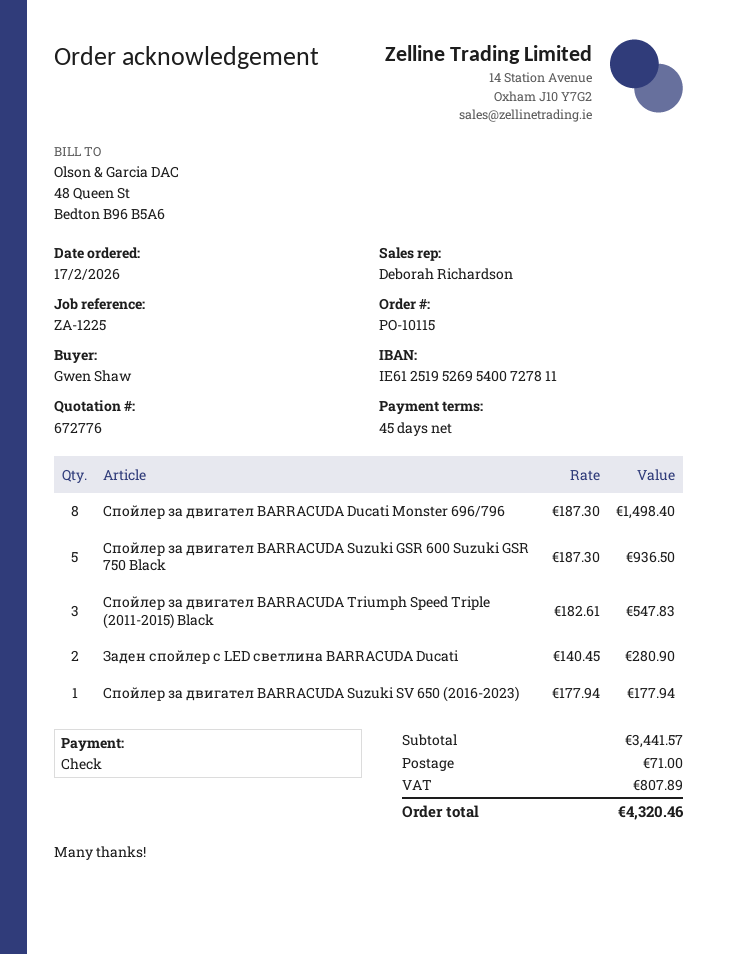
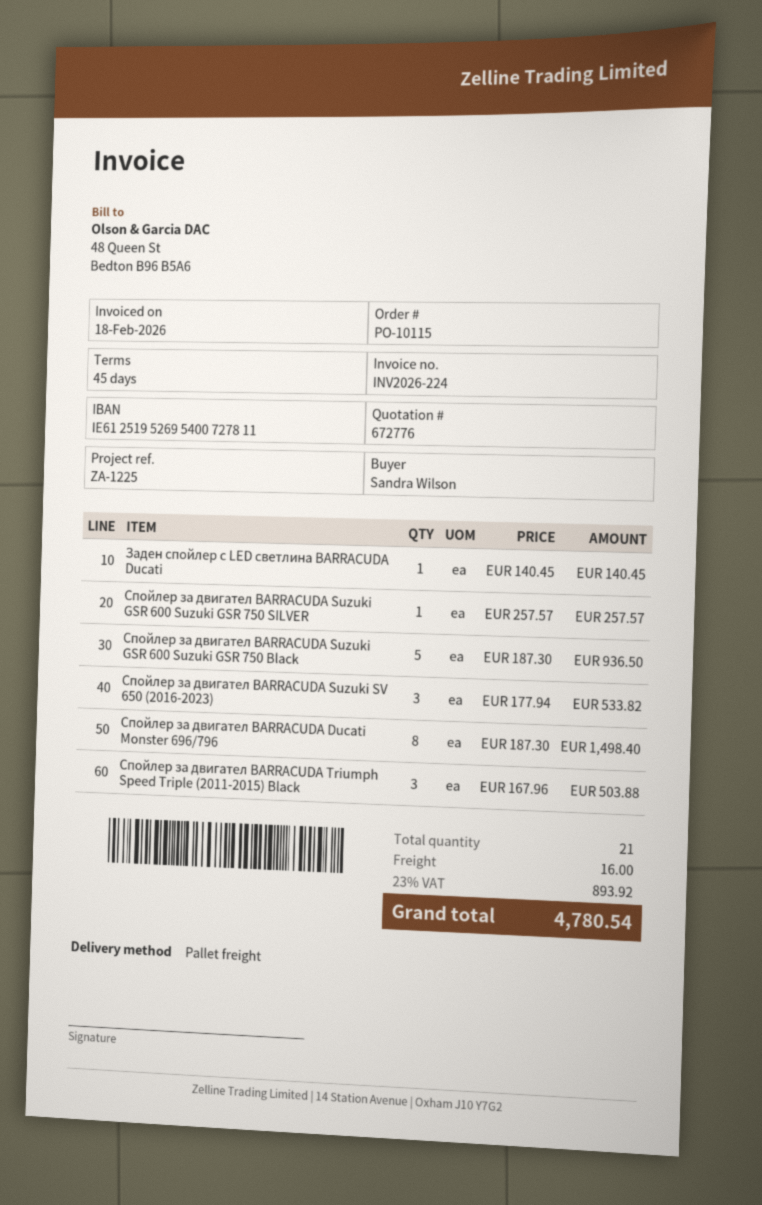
ordered by: Gwen Shaw -> Sandra Wilson
Спойлер за двигател BARRACUDA Triumph Speed Triple (2011-2015) Black: 3 x 182.61 = 547.83 -> 3 x 167.96 = 503.88
Заден спойлер с LED светлина BARRACUDA Ducati: 2 x 140.45 = 280.90 -> 1 x 140.45 = 140.45
Спойлер за двигател BARRACUDA Suzuki SV 650 (2016-2023): 1 x 177.94 = 177.94 -> 3 x 177.94 = 533.82
Спойлер за двигател BARRACUDA Suzuki GSR 600 Suzuki GSR 750 SILVER: none -> 1 x 257.57 = 257.57
shipping: 71.00 -> 16.00
tax: 807.89 -> 893.92
total: 4320.46 -> 4780.54

